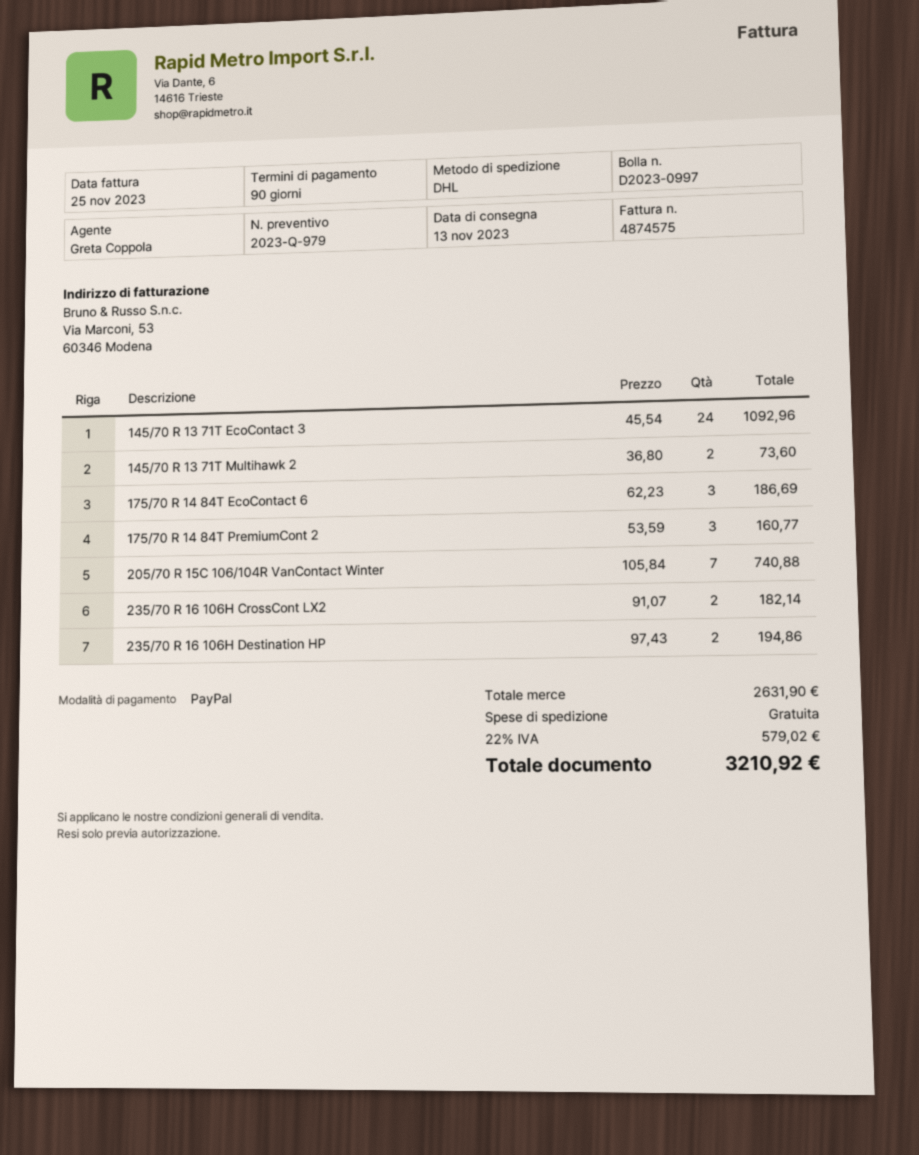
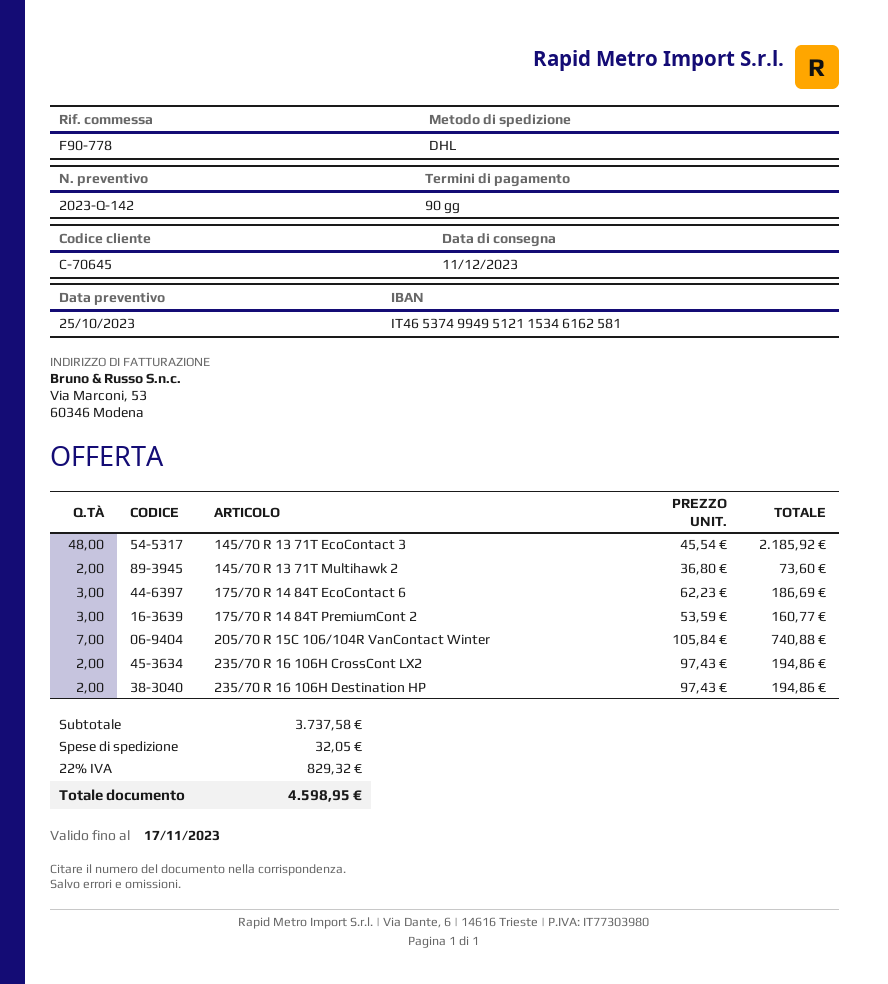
quote number: 2023-Q-979 -> 2023-Q-142
delivery date: 2023-11-13 -> 2023-12-11
145/70 R 13 71T EcoContact 3: 24 x 45.54 = 1092.96 -> 48 x 45.54 = 2185.92
235/70 R 16 106H CrossCont LX2: 2 x 91.07 = 182.14 -> 2 x 97.43 = 194.86
subtotal: 2631.90 -> 3737.58
shipping: 0.00 -> 32.05
tax: 22% = 579.02 -> 22% = 829.32
total: 3210.92 -> 4598.95

